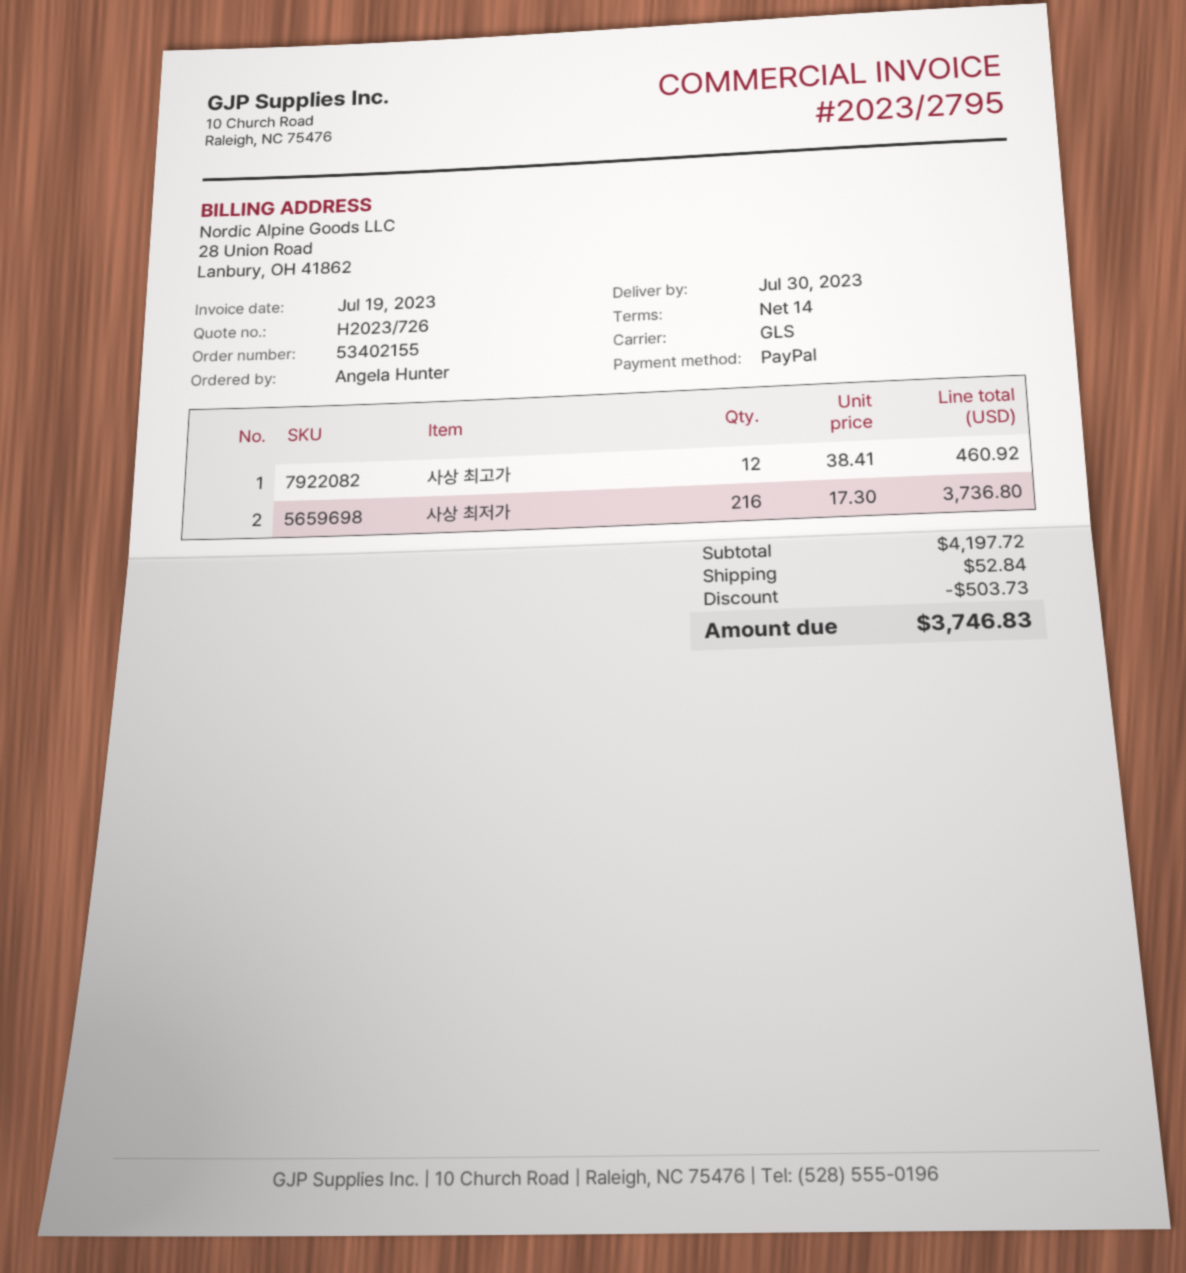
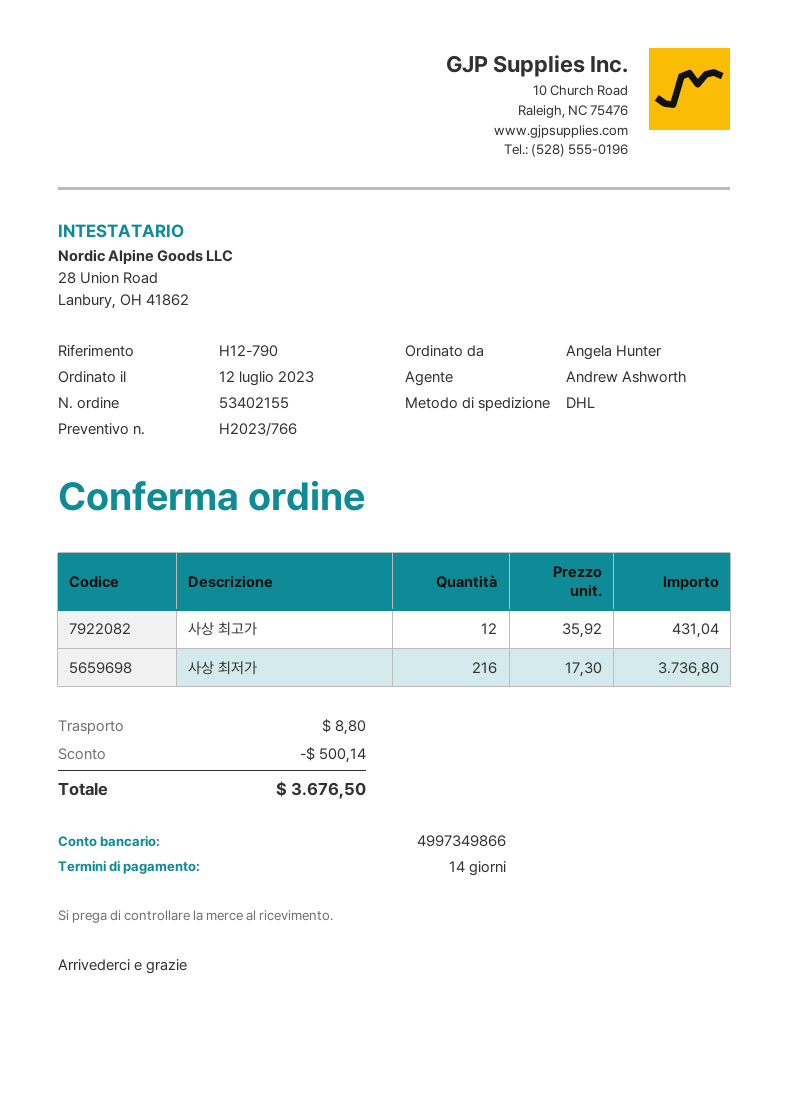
quote number: H2023/726 -> H2023/766
shipping method: GLS -> DHL
사상 최고가: 12 x 38.41 = 460.92 -> 12 x 35.92 = 431.04
discount: 503.73 -> 500.14
shipping: 52.84 -> 8.80
total: 3746.83 -> 3676.50

